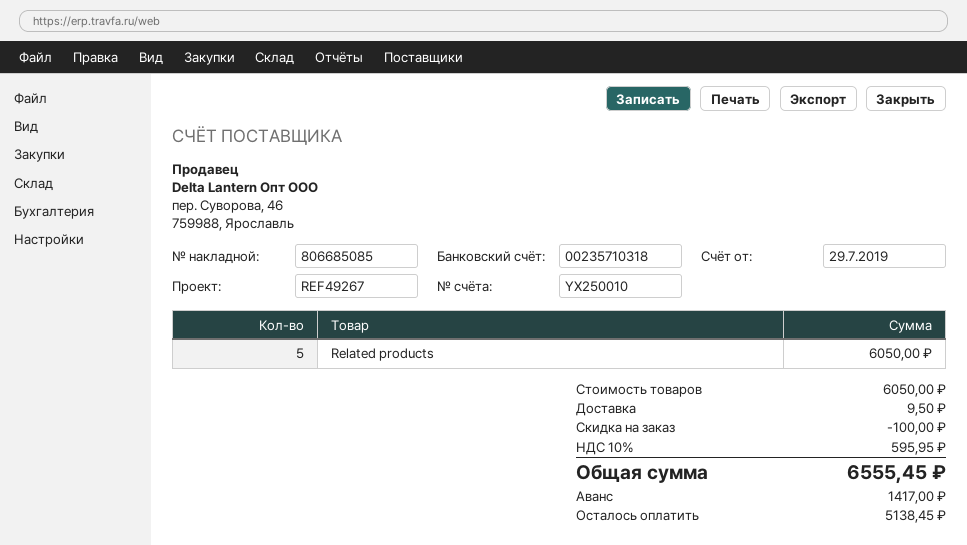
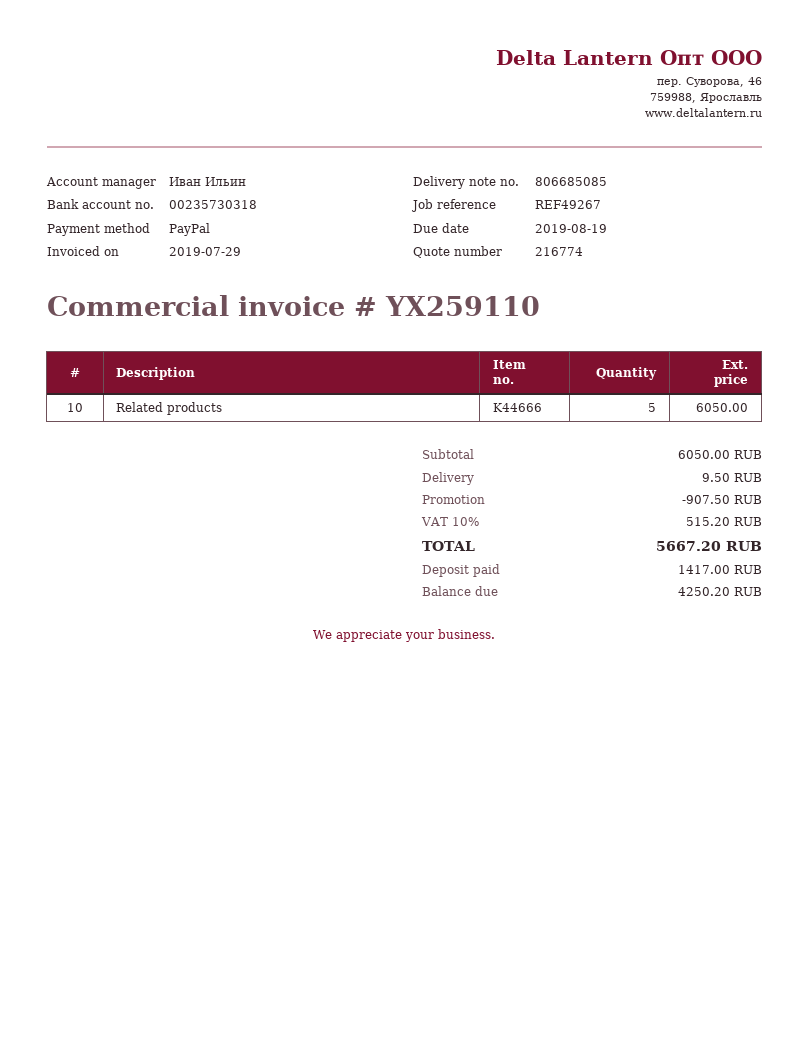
invoice number: YX250010 -> YX259110
bank account: 00235710318 -> 00235730318
discount: 100.00 -> 907.50
tax: 10% = 595.95 -> 10% = 515.20
total: 6555.45 -> 5667.20
balance: 5138.45 -> 4250.20

